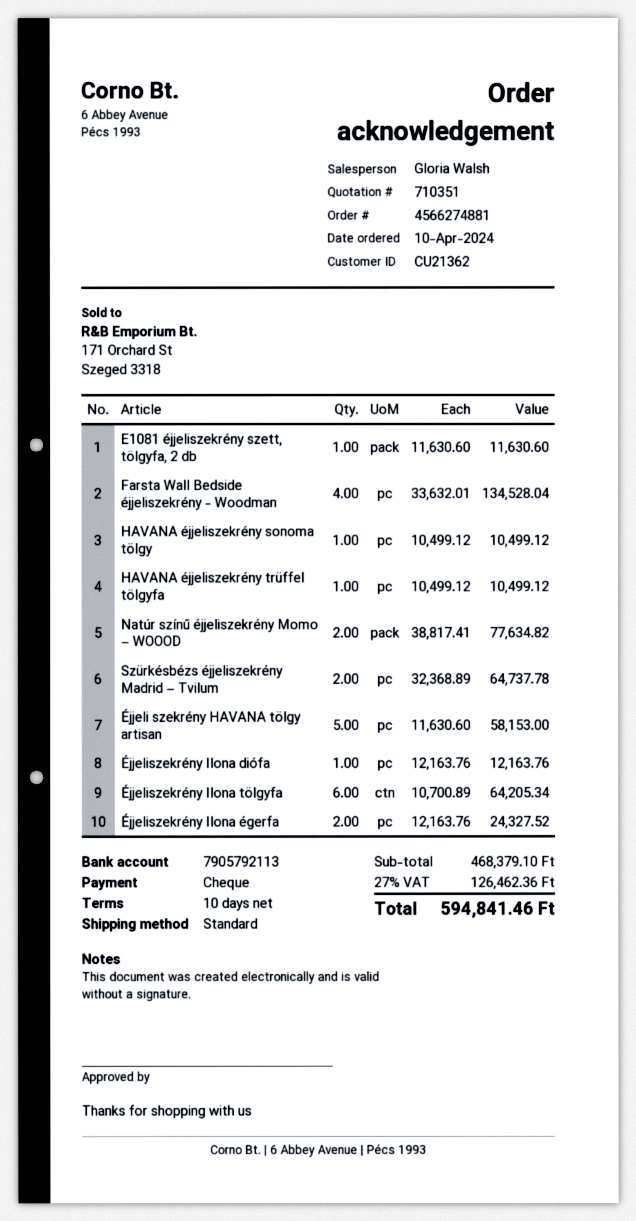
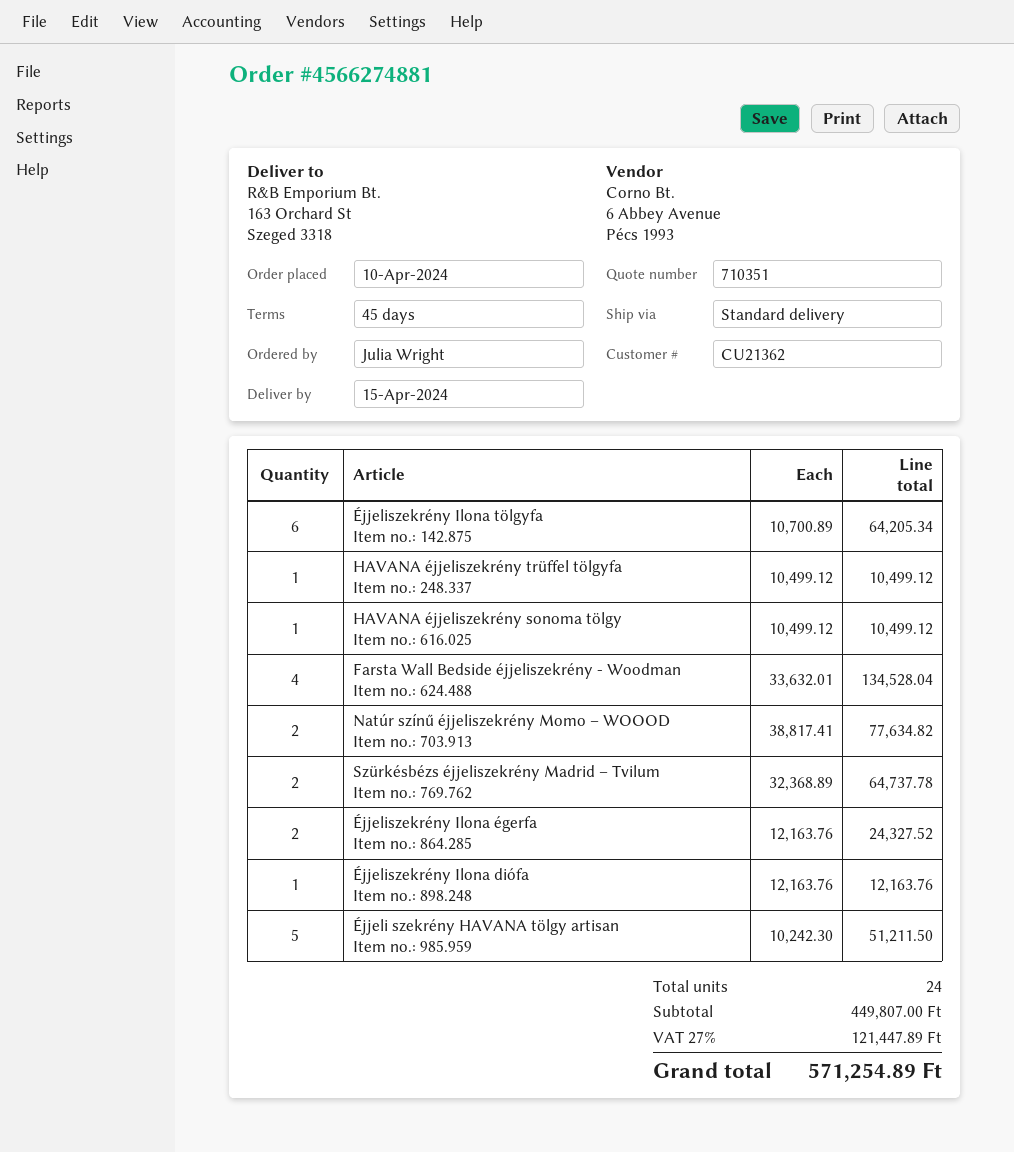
payment terms: 10 days -> 45 days
E1081 éjjeliszekrény szett, tölgyfa, 2 db: 1 x 11630.60 = 11630.60 -> none
Éjjeli szekrény HAVANA tölgy artisan: 5 x 11630.60 = 58153.00 -> 5 x 10242.30 = 51211.50
subtotal: 468379.10 -> 449807.00
tax: 27% = 126462.36 -> 27% = 121447.89
total: 594841.46 -> 571254.89

